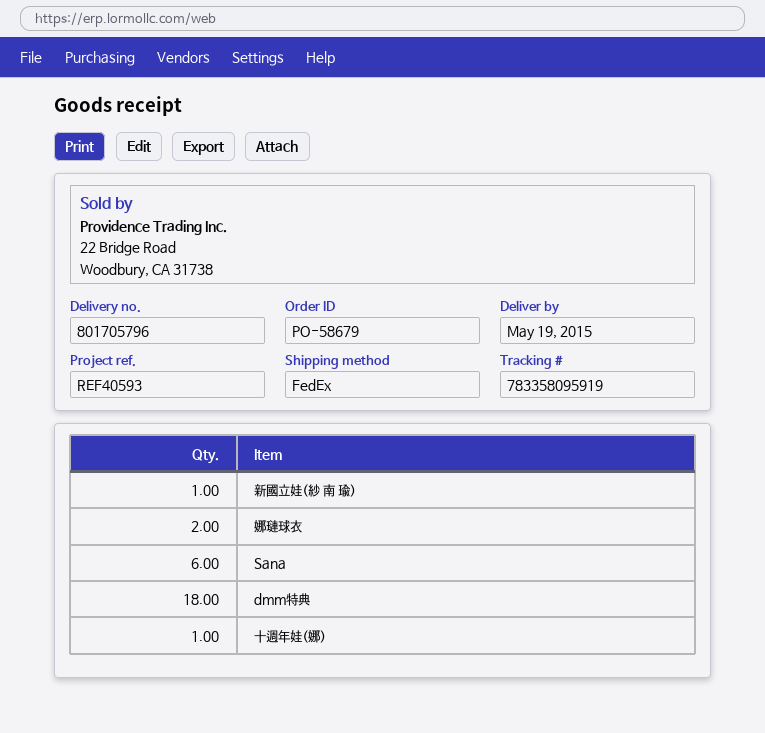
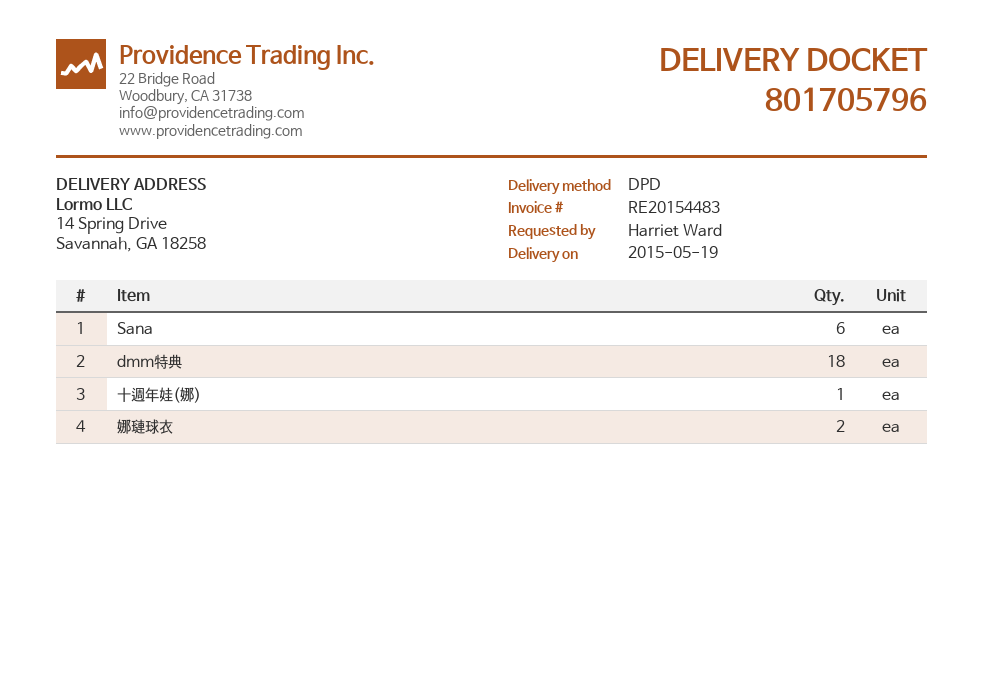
shipping method: FedEx -> DPD
新國立娃(紗 南 瑜): 1 -> none

